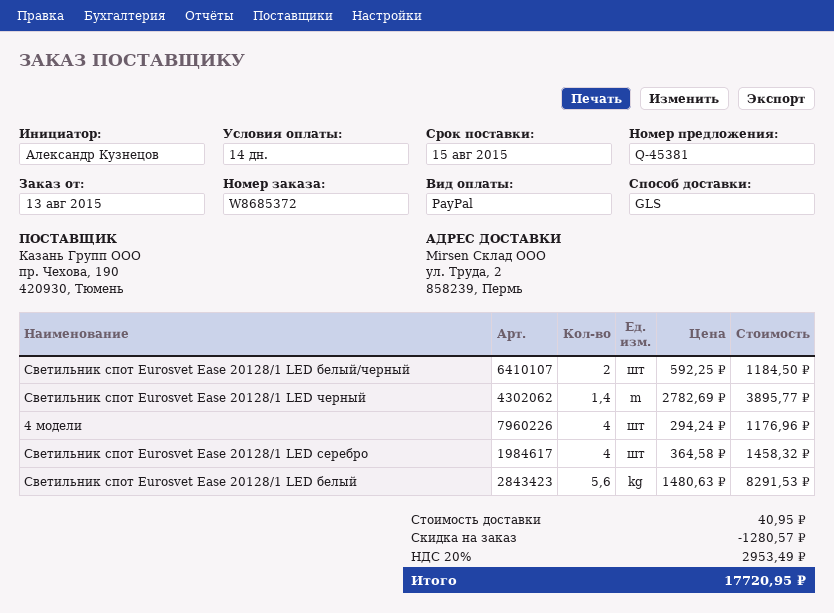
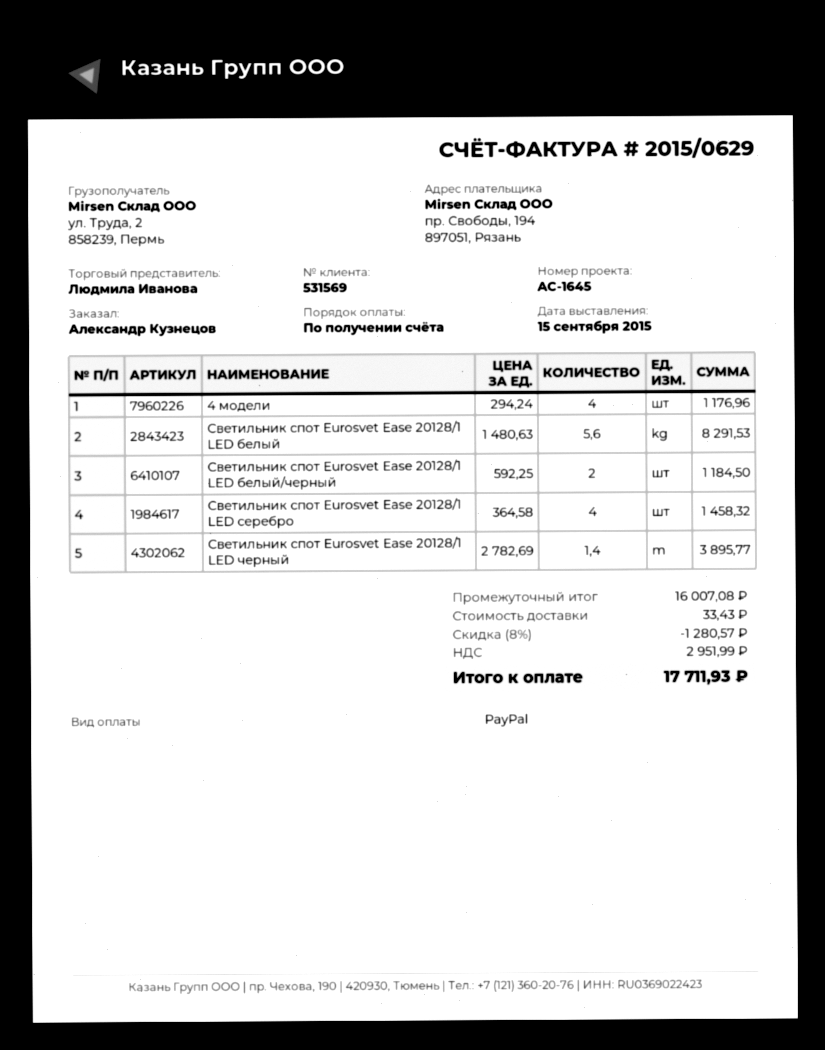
payment terms: 14 days -> on receipt
shipping: 40.95 -> 33.43
tax: 2953.49 -> 2951.99
total: 17720.95 -> 17711.93

